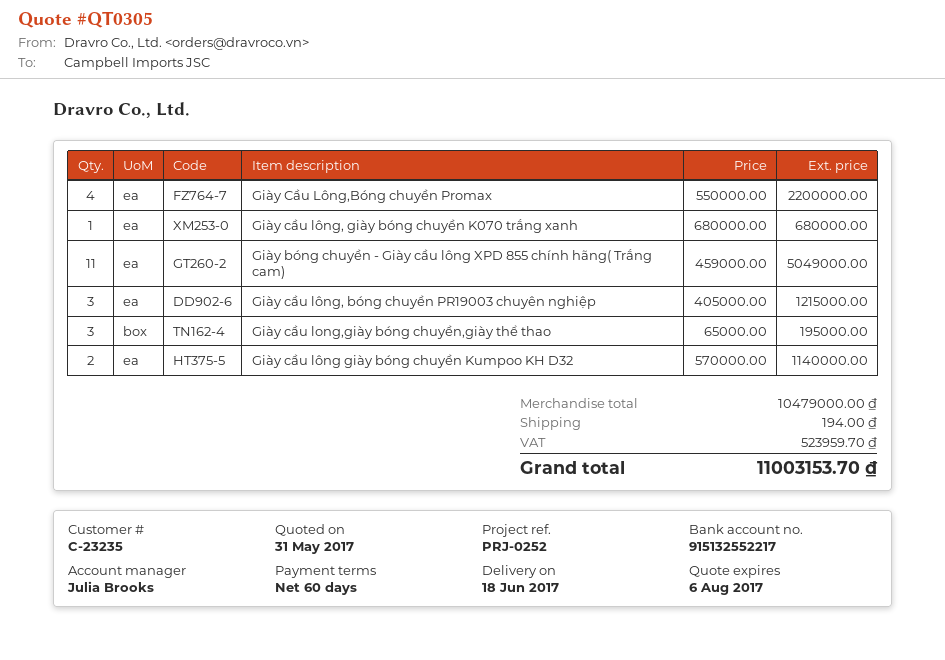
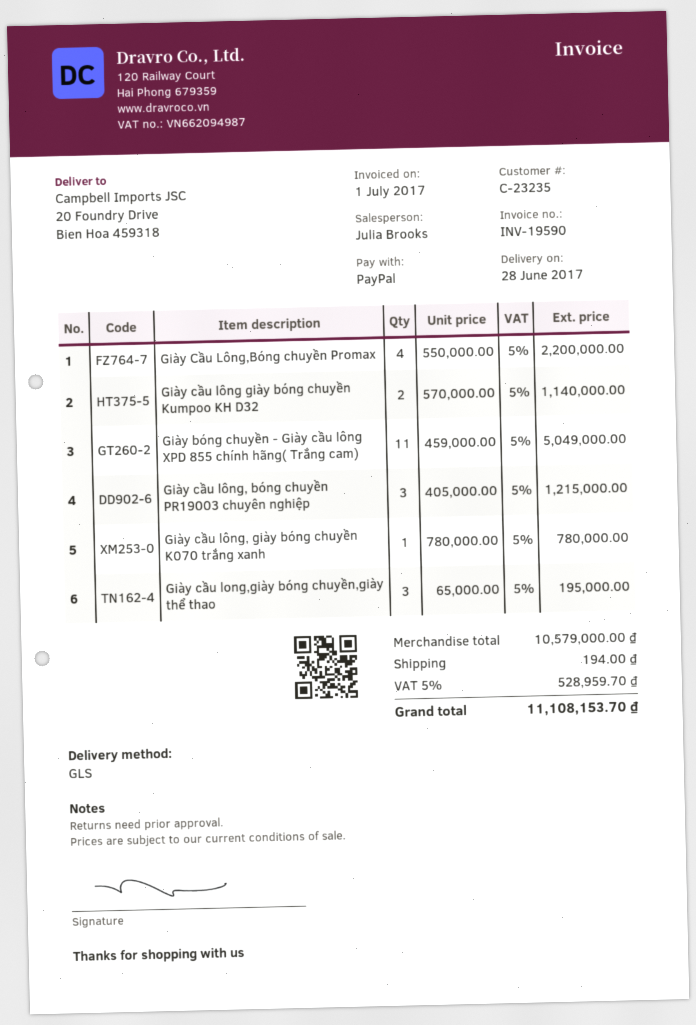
delivery date: 2017-06-18 -> 2017-06-28
Giày cầu lông, giày bóng chuyền K070 trắng xanh: 1 x 680000.00 = 680000.00 -> 1 x 780000.00 = 780000.00
subtotal: 10479000.00 -> 10579000.00
tax: 523959.70 -> 528959.70
total: 11003153.70 -> 11108153.70

